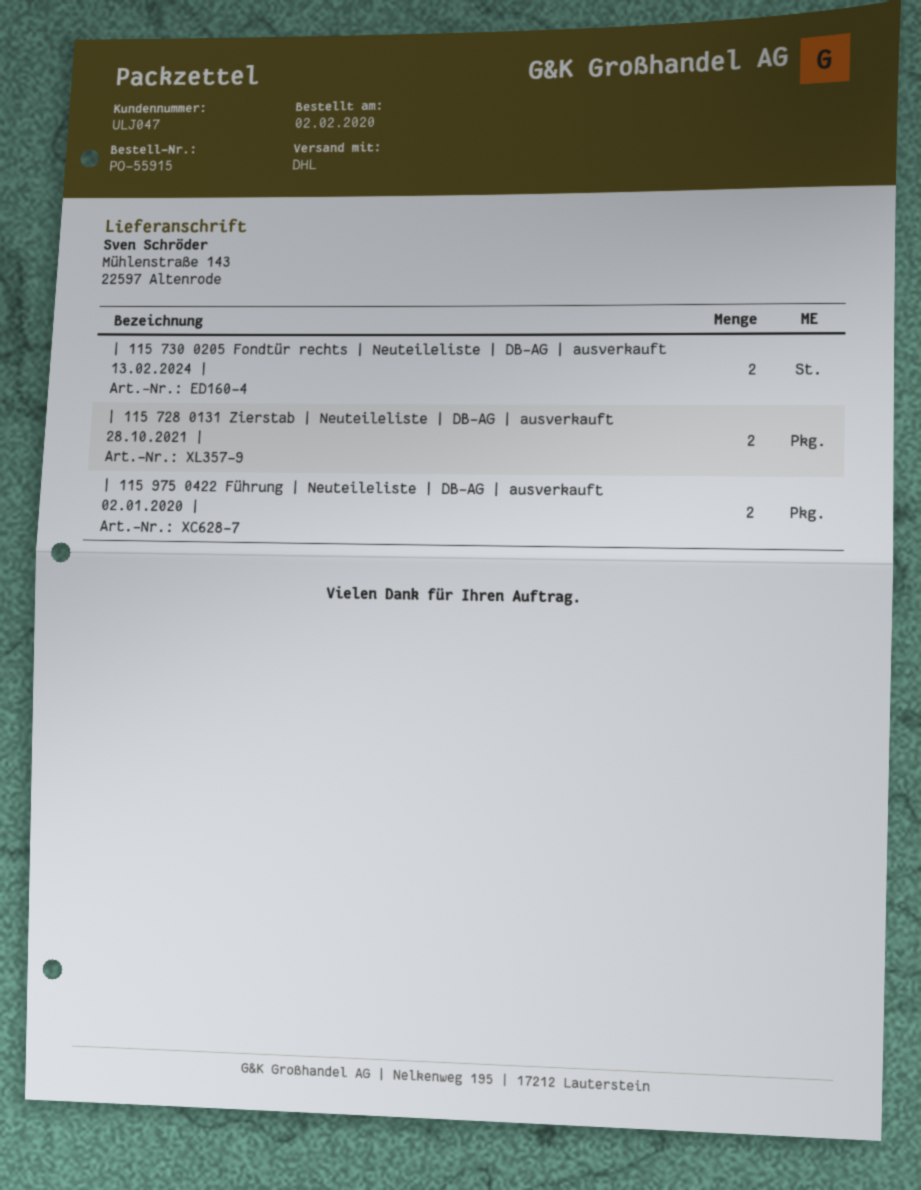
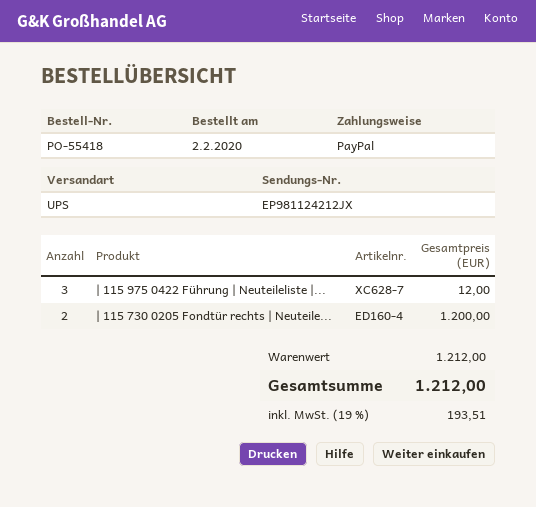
order number: PO-55915 -> PO-55418
shipping method: DHL -> UPS
| 115 728 0131 Zierstab | Neuteileliste | DB-AG | ausverkauft 28.10.2021 |: 2 -> none
| 115 975 0422 Führung | Neuteileliste | DB-AG | ausverkauft 02.01.2020 |: 2 -> 3

